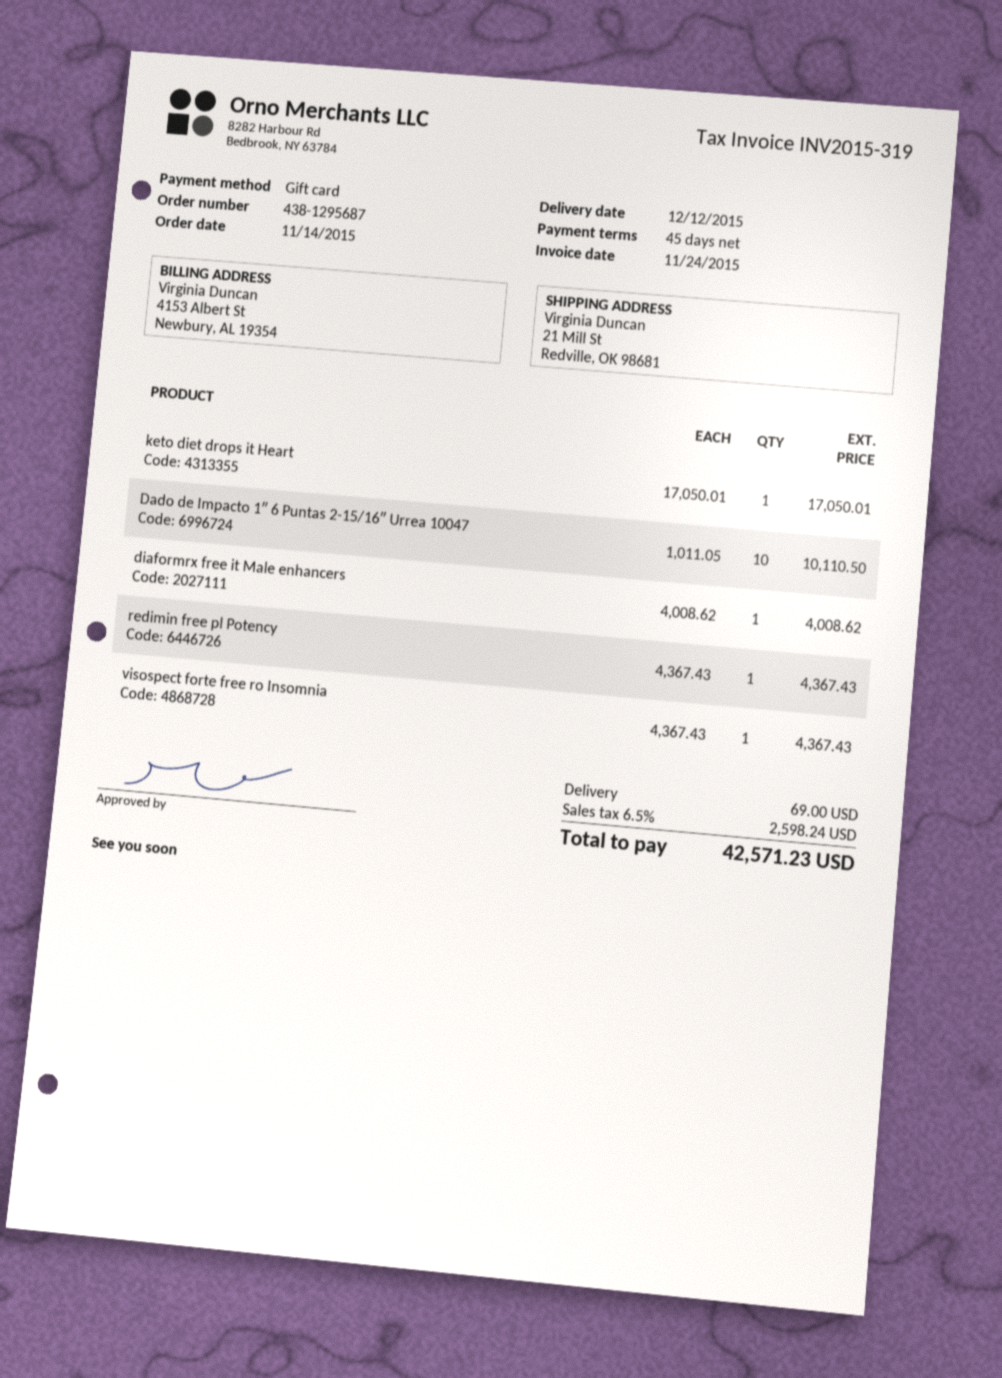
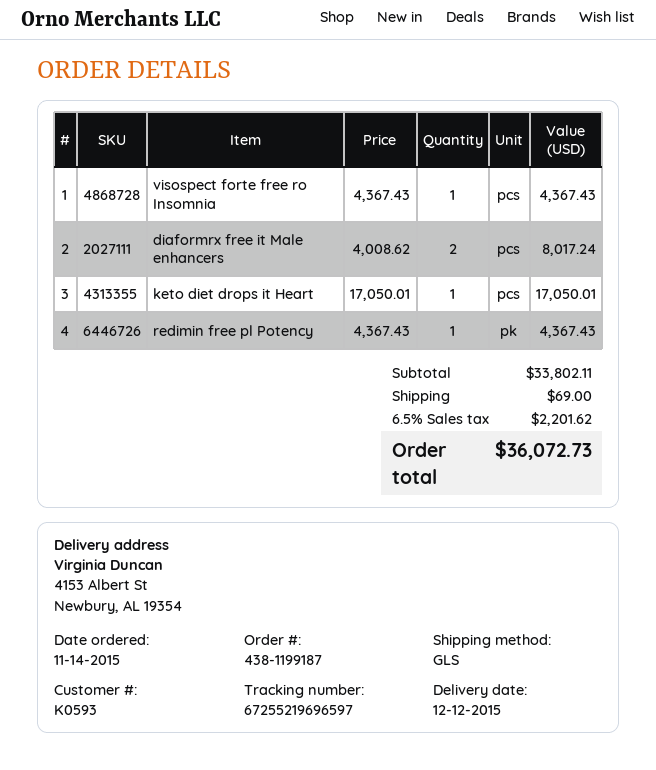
order number: 438-1295687 -> 438-1199187
ship to: 21 Mill St, Redville, OK 98681 -> 4153 Albert St, Newbury, AL 19354
Dado de Impacto 1″ 6 Puntas 2-15/16″ Urrea 10047: 10 x 1011.05 = 10110.50 -> none
diaformrx free it Male enhancers: 1 x 4008.62 = 4008.62 -> 2 x 4008.62 = 8017.24
tax: 6.5% = 2598.24 -> 6.5% = 2201.62
total: 42571.23 -> 36072.73

